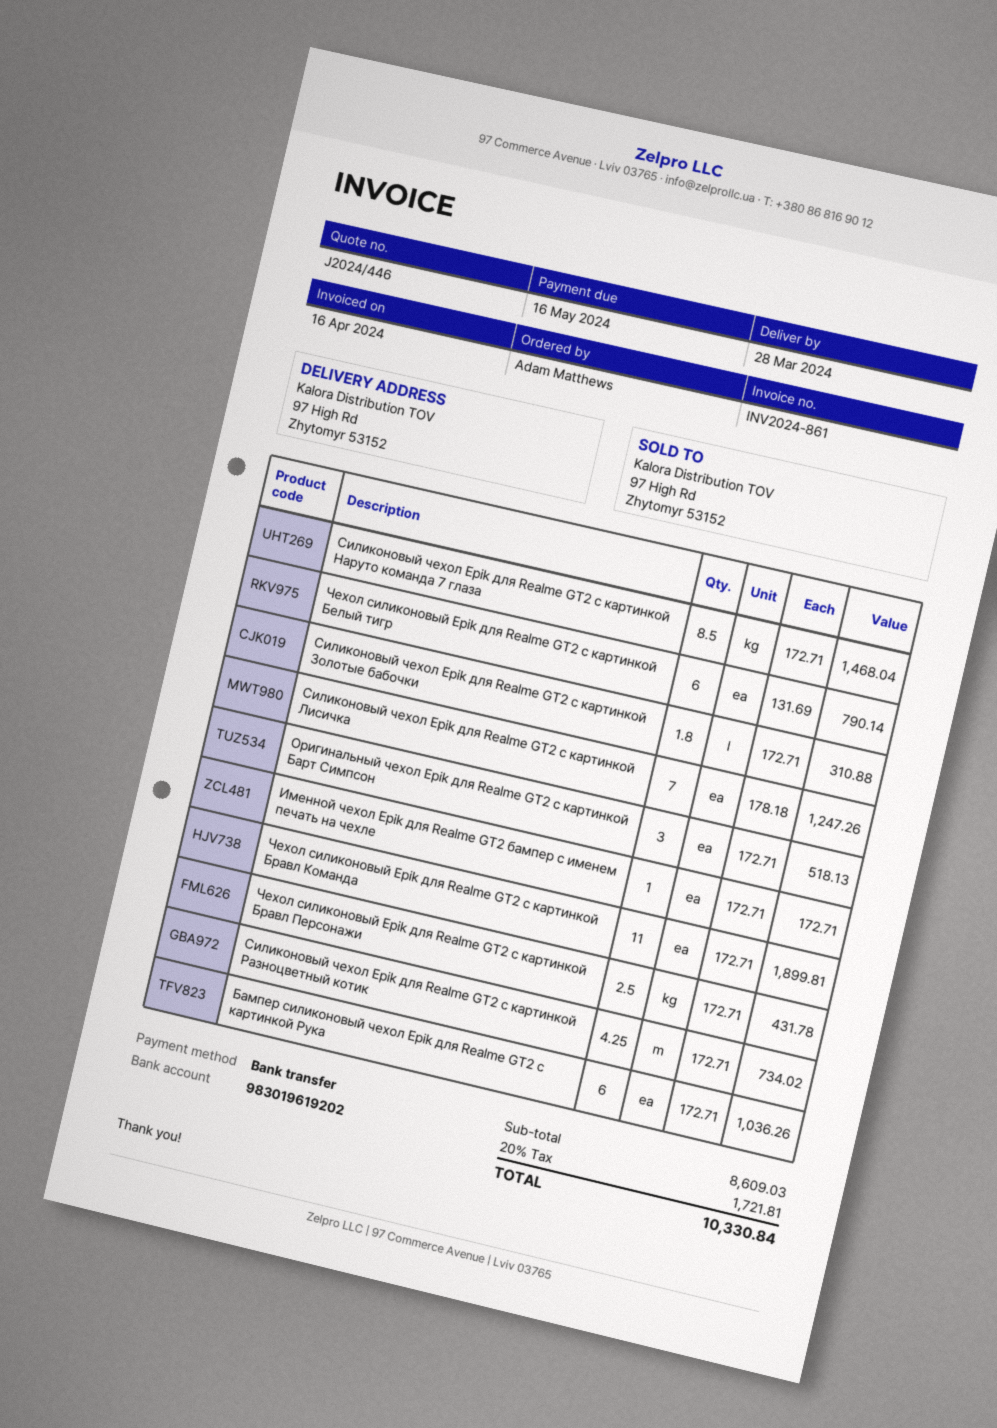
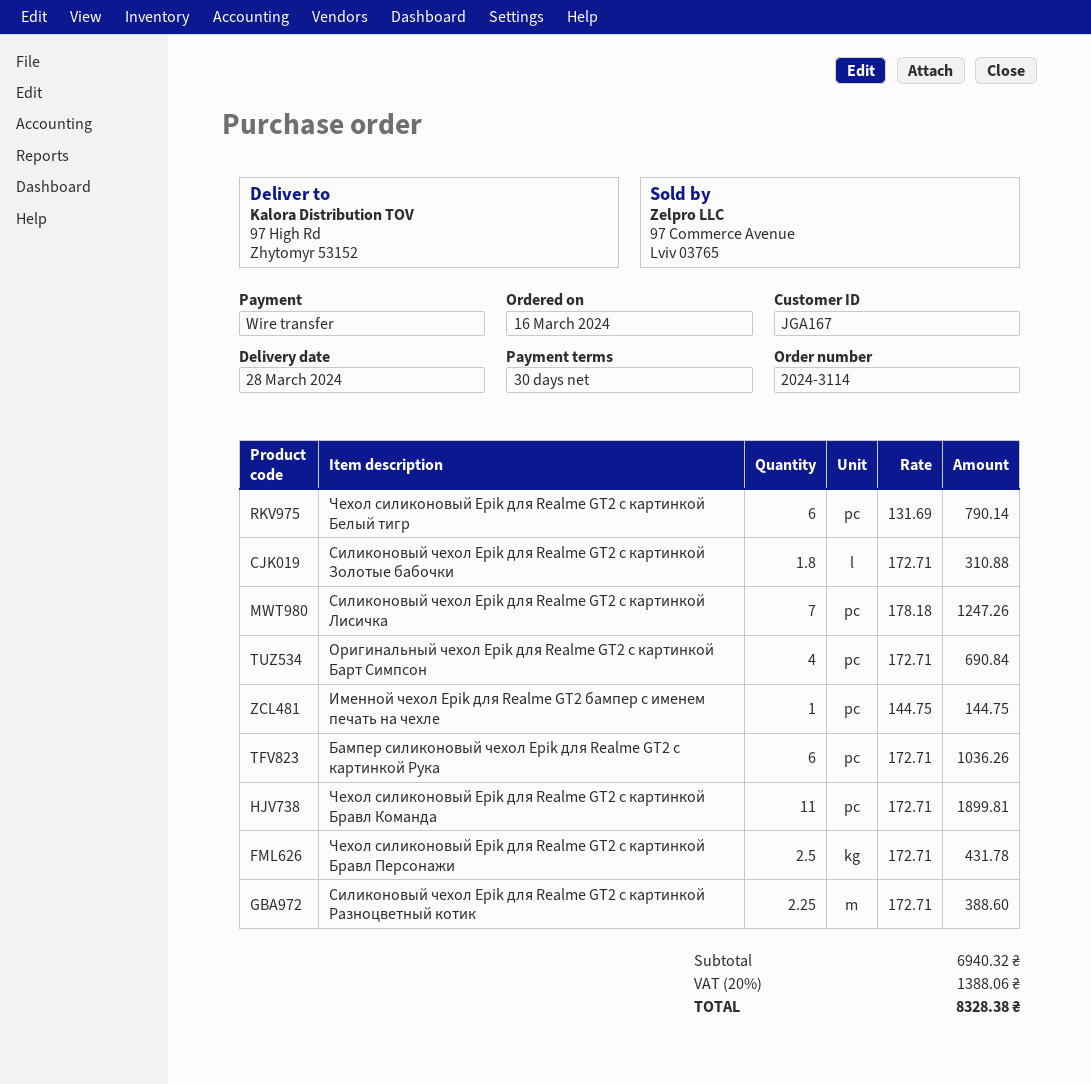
Силиконовый чехол Epik для Realme GT2 с картинкой Наруто команда 7 глаза: 8.5 x 172.71 = 1468.04 -> none
Оригинальный чехол Epik для Realme GT2 с картинкой Барт Симпсон: 3 x 172.71 = 518.13 -> 4 x 172.71 = 690.84
Именной чехол Epik для Realme GT2 бампер с именем печать на чехле: 1 x 172.71 = 172.71 -> 1 x 144.75 = 144.75
Силиконовый чехол Epik для Realme GT2 с картинкой Разноцветный котик: 4.25 x 172.71 = 734.02 -> 2.25 x 172.71 = 388.60
subtotal: 8609.03 -> 6940.32
tax: 20% = 1721.81 -> 20% = 1388.06
total: 10330.84 -> 8328.38

